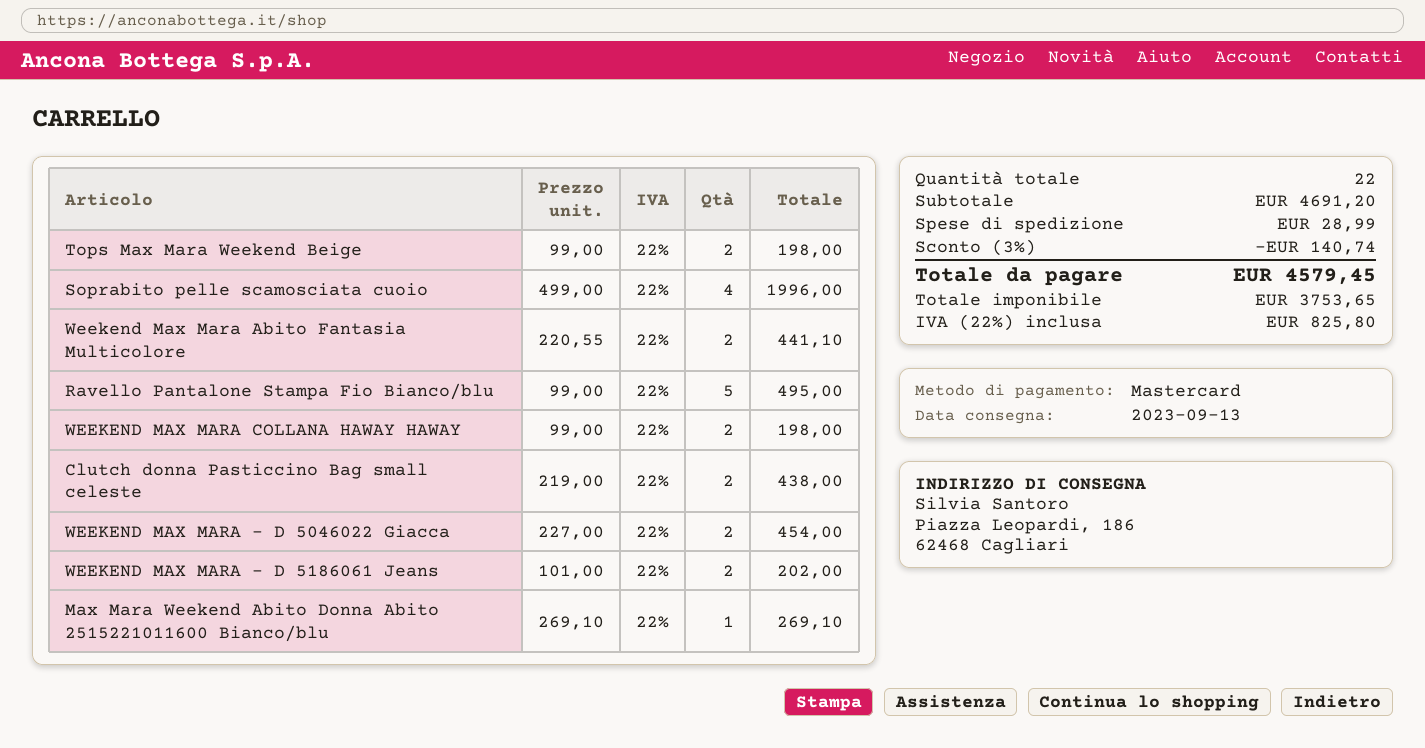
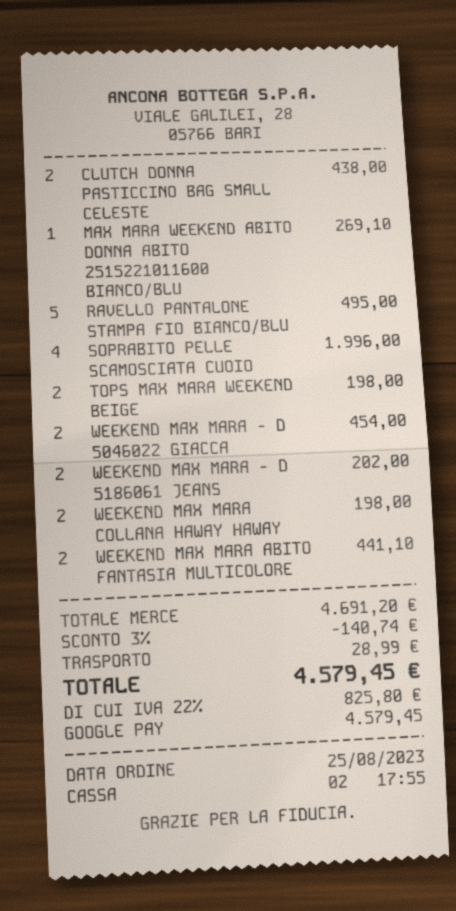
payment method: Mastercard -> Google Pay

